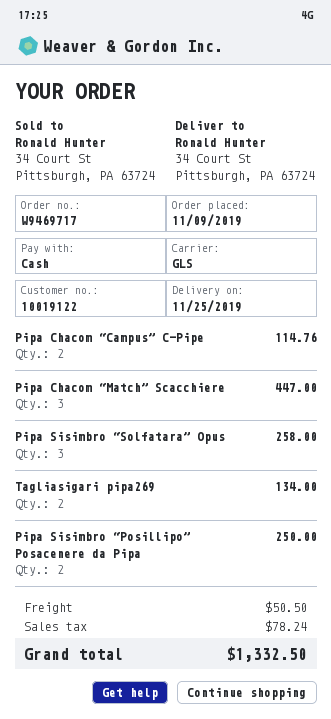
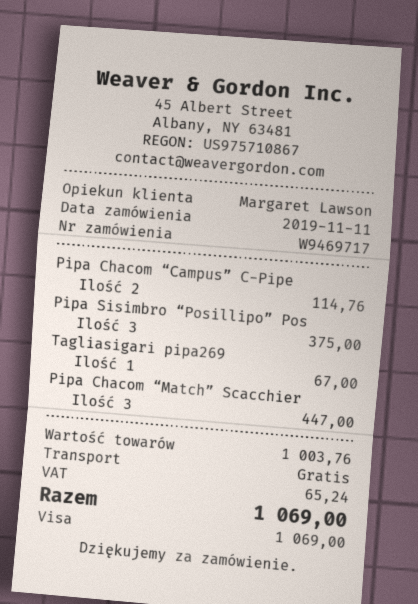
order date: 2019-11-09 -> 2019-11-11
payment method: cash -> Visa
Pipa Sisimbro “Solfatara” Opus: 3 for 258.00 -> none
Tagliasigari pipa269: 2 for 134.00 -> 1 for 67.00
Pipa Sisimbro “Posillipo” Posacenere da Pipa: 2 for 250.00 -> 3 for 375.00
shipping: 50.50 -> 0.00
tax: 78.24 -> 65.24
total: 1332.50 -> 1069.00

